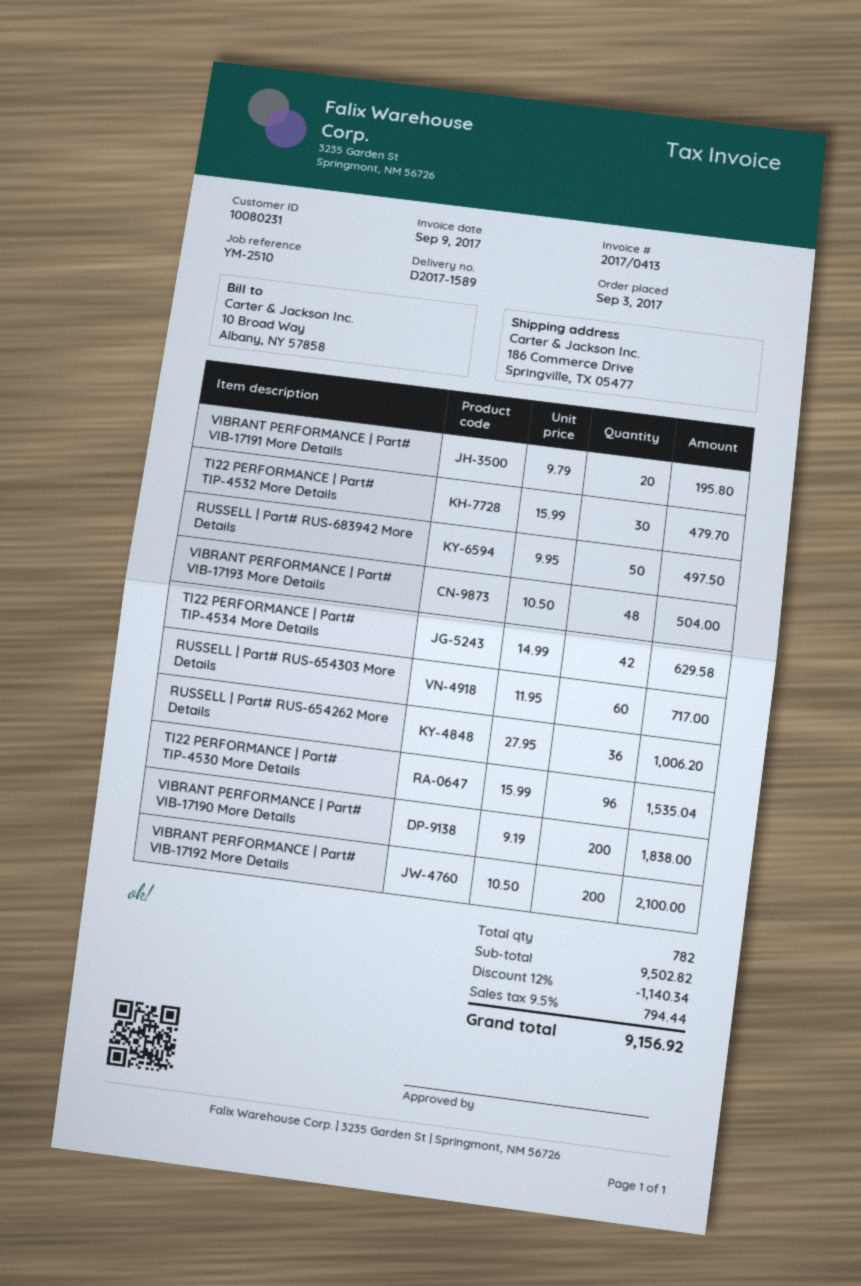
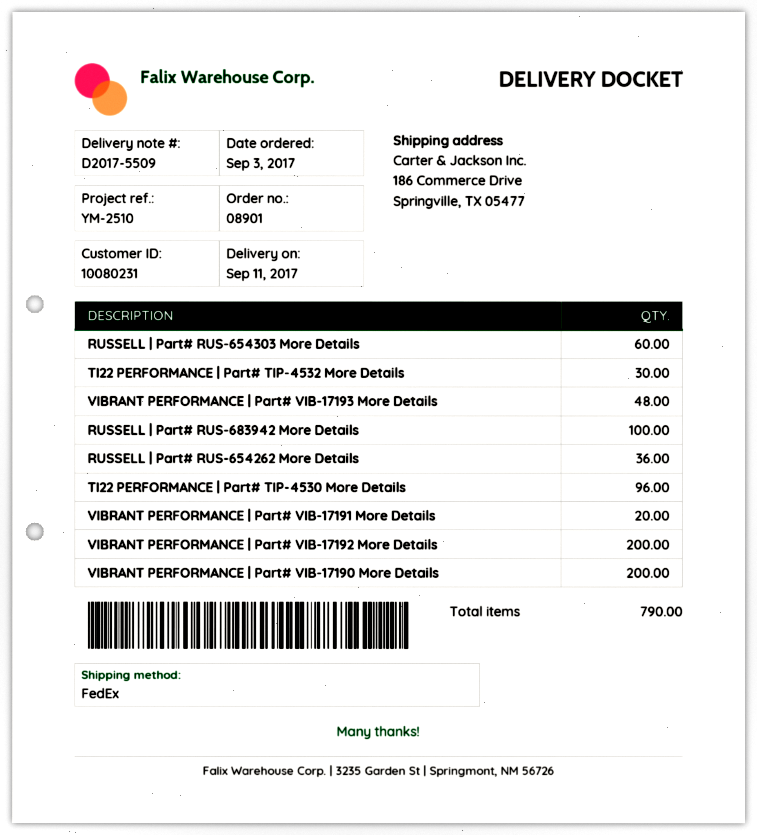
delivery note number: D2017-1589 -> D2017-5509
RUSSELL | Part# RUS-683942 More Details: 50 -> 100
TI22 PERFORMANCE | Part# TIP-4534 More Details: 42 -> none
total quantity: 782 -> 790

